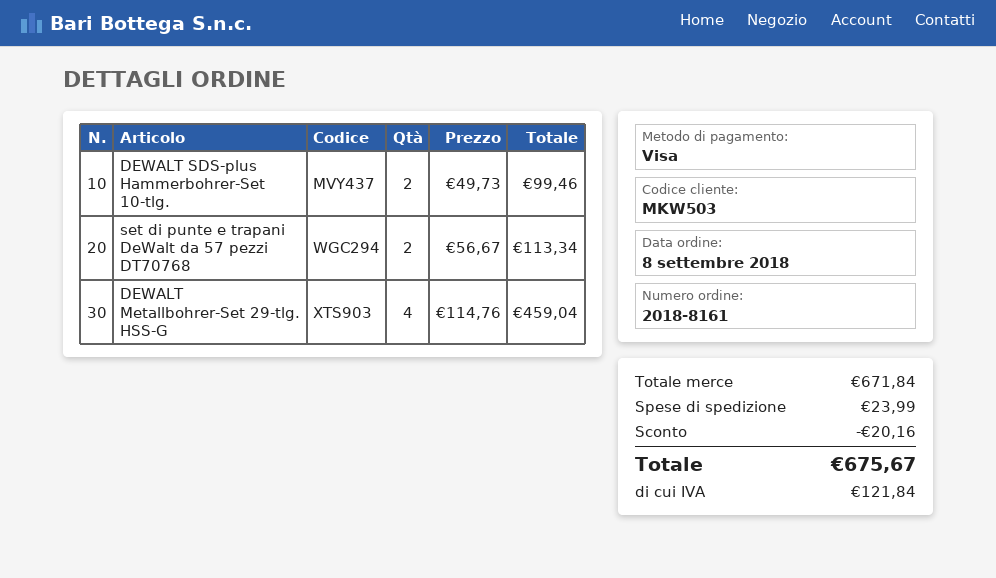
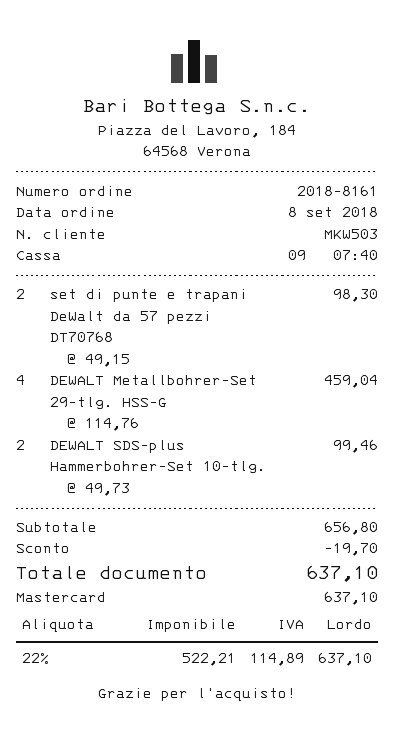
payment method: Visa -> Mastercard
set di punte e trapani DeWalt da 57 pezzi DT70768: 2 x 56.67 = 113.34 -> 2 x 49.15 = 98.30
subtotal: 671.84 -> 656.80
discount: 20.16 -> 19.70
shipping: 23.99 -> none
tax: 121.84 -> 114.89
total: 675.67 -> 637.10

